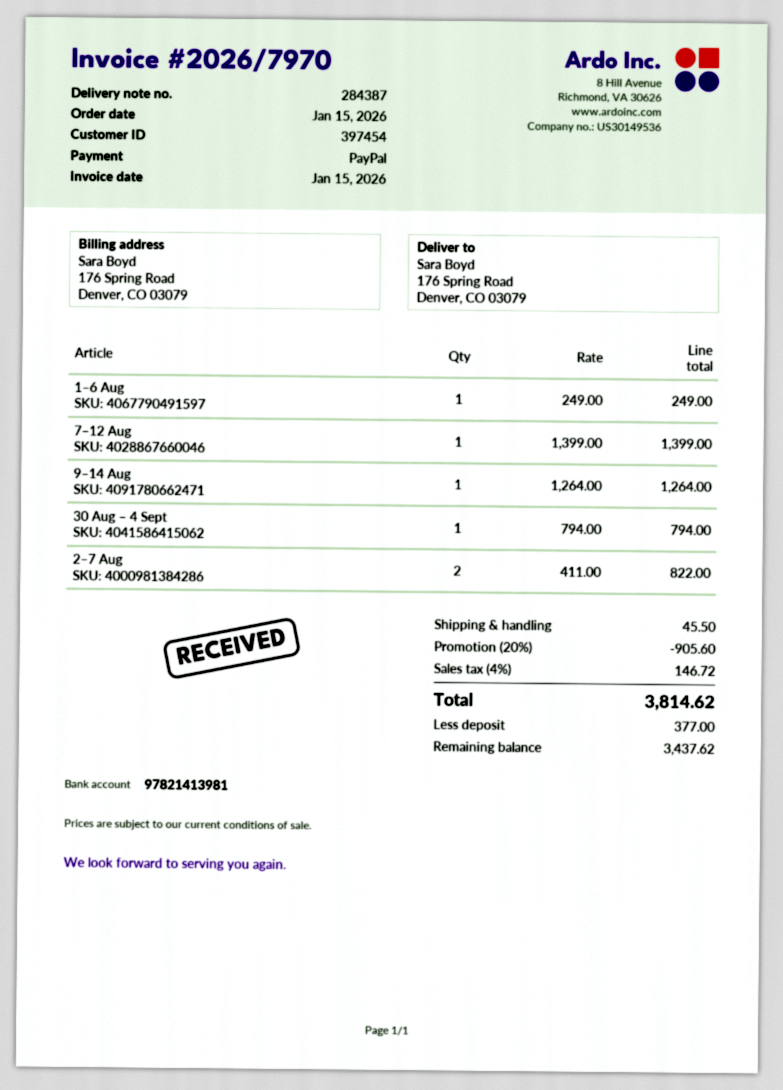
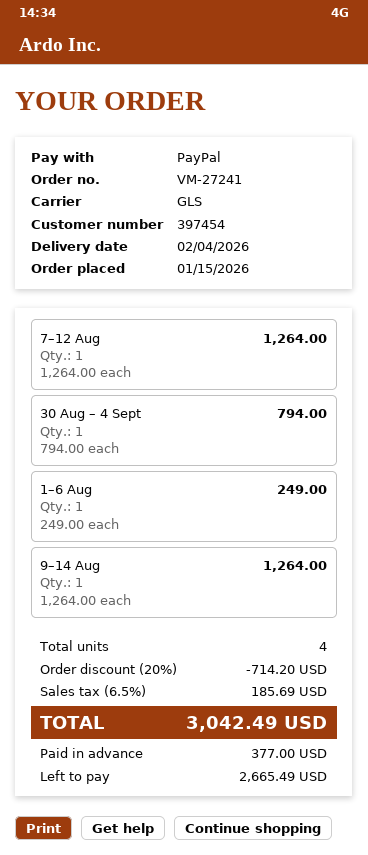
7–12 Aug: 1 x 1399.00 = 1399.00 -> 1 x 1264.00 = 1264.00
2–7 Aug: 2 x 411.00 = 822.00 -> none
discount: 20% = 905.60 -> 20% = 714.20
shipping: 45.50 -> none
tax: 4% = 146.72 -> 6.5% = 185.69
total: 3814.62 -> 3042.49
balance: 3437.62 -> 2665.49

